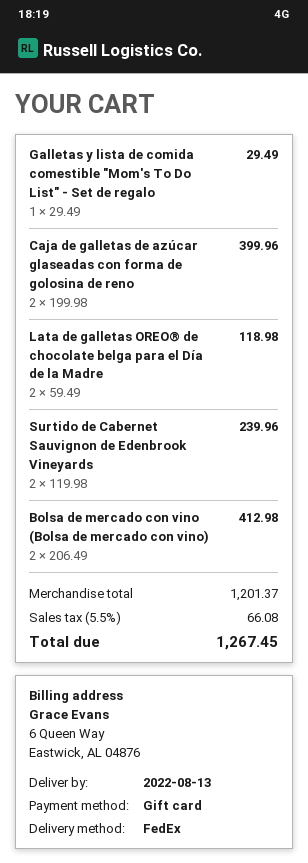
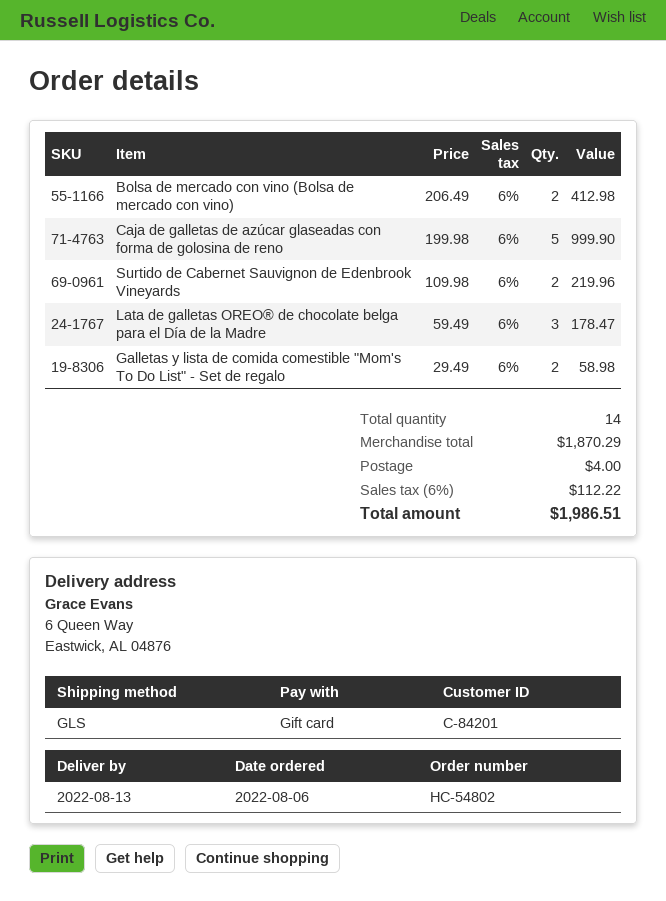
shipping method: FedEx -> GLS
Galletas y lista de comida comestible "Mom's To Do List" - Set de regalo: 1 x 29.49 = 29.49 -> 2 x 29.49 = 58.98
Caja de galletas de azúcar glaseadas con forma de golosina de reno: 2 x 199.98 = 399.96 -> 5 x 199.98 = 999.90
Lata de galletas OREO® de chocolate belga para el Día de la Madre: 2 x 59.49 = 118.98 -> 3 x 59.49 = 178.47
Surtido de Cabernet Sauvignon de Edenbrook Vineyards: 2 x 119.98 = 239.96 -> 2 x 109.98 = 219.96
subtotal: 1201.37 -> 1870.29
shipping: none -> 4.00
tax: 5.5% = 66.08 -> 6% = 112.22
total: 1267.45 -> 1986.51

